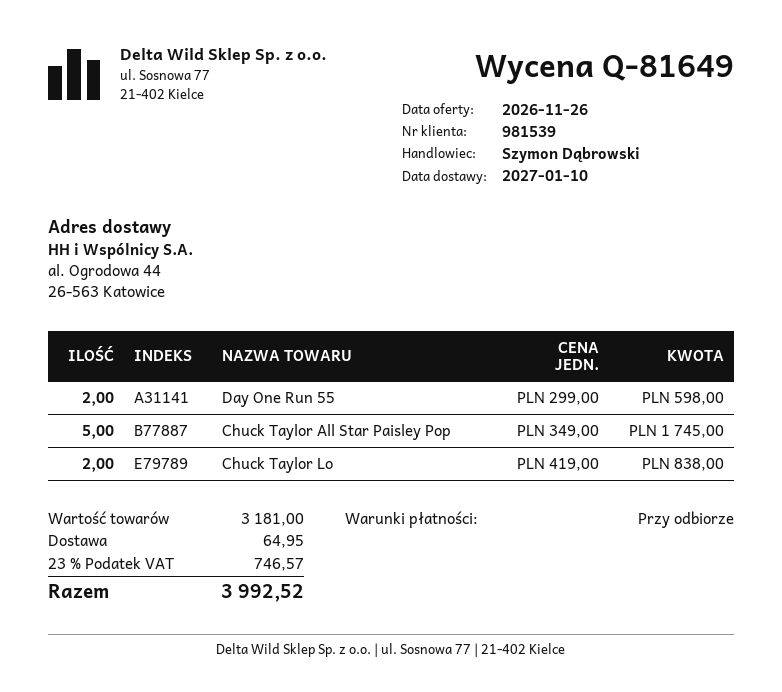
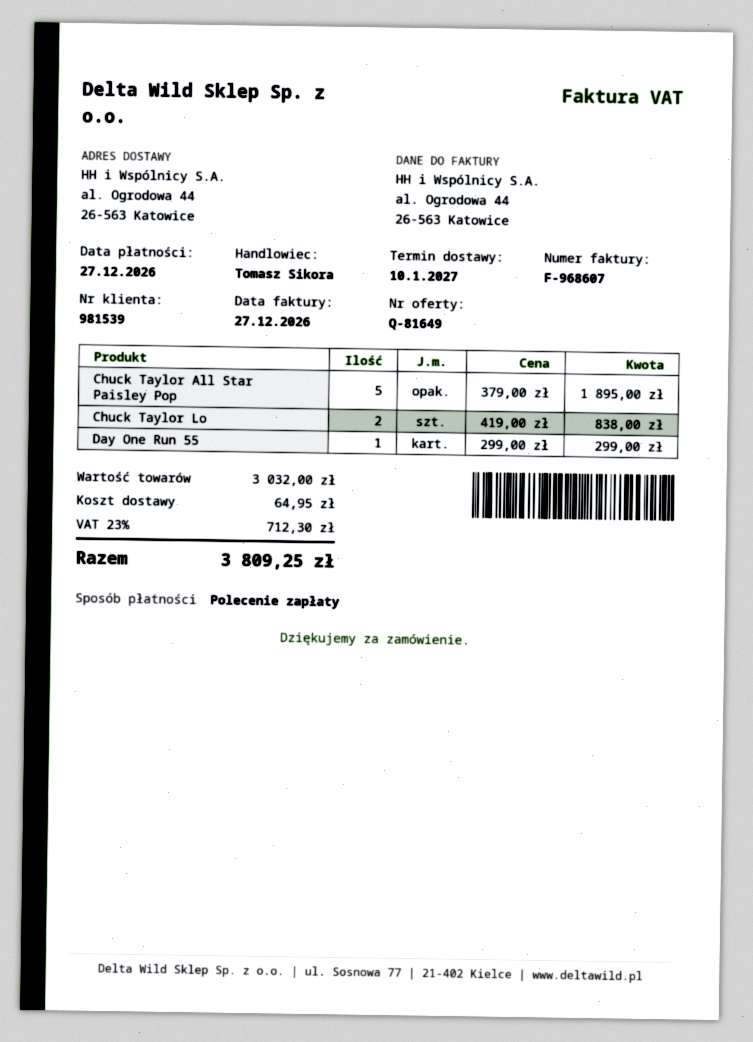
sales rep: Szymon Dąbrowski -> Tomasz Sikora
Day One Run 55: 2 x 299.00 = 598.00 -> 1 x 299.00 = 299.00
Chuck Taylor All Star Paisley Pop: 5 x 349.00 = 1745.00 -> 5 x 379.00 = 1895.00
subtotal: 3181.00 -> 3032.00
tax: 23% = 746.57 -> 23% = 712.30
total: 3992.52 -> 3809.25

